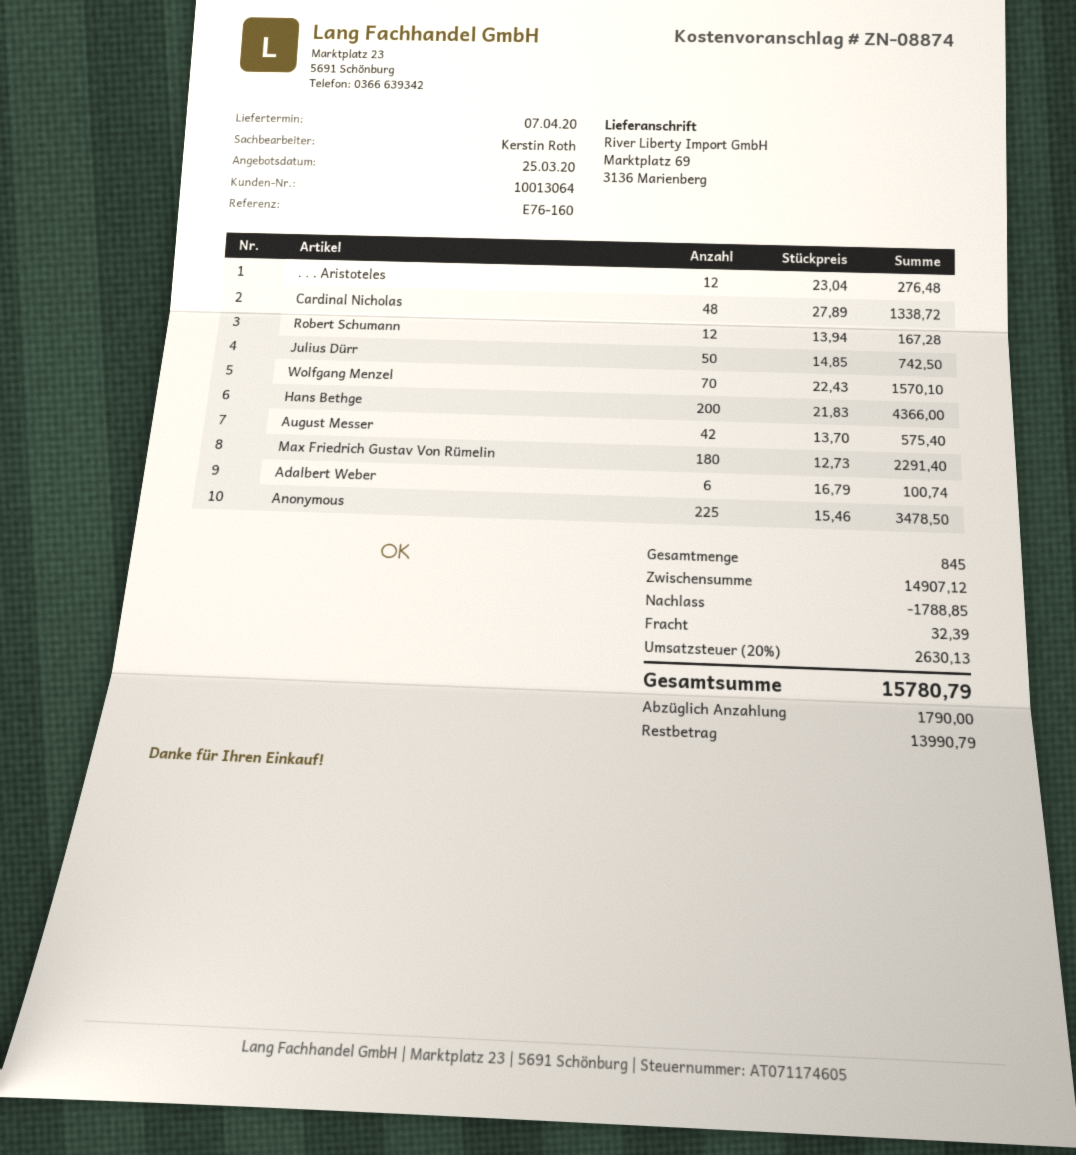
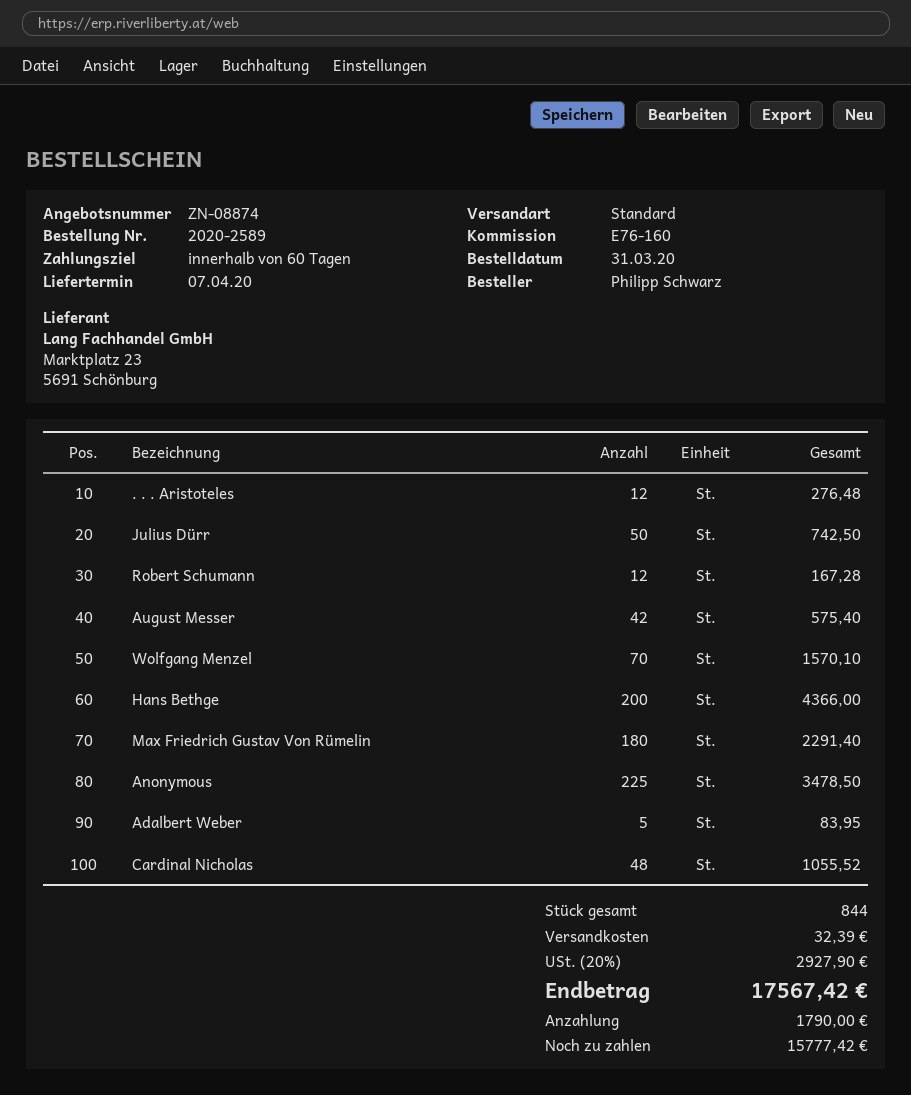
Cardinal Nicholas: 48 for 1338.72 -> 48 for 1055.52
Adalbert Weber: 6 for 100.74 -> 5 for 83.95
total quantity: 845 -> 844
discount: 1788.85 -> none
tax: 20% = 2630.13 -> 20% = 2927.90
total: 15780.79 -> 17567.42
balance: 13990.79 -> 15777.42

